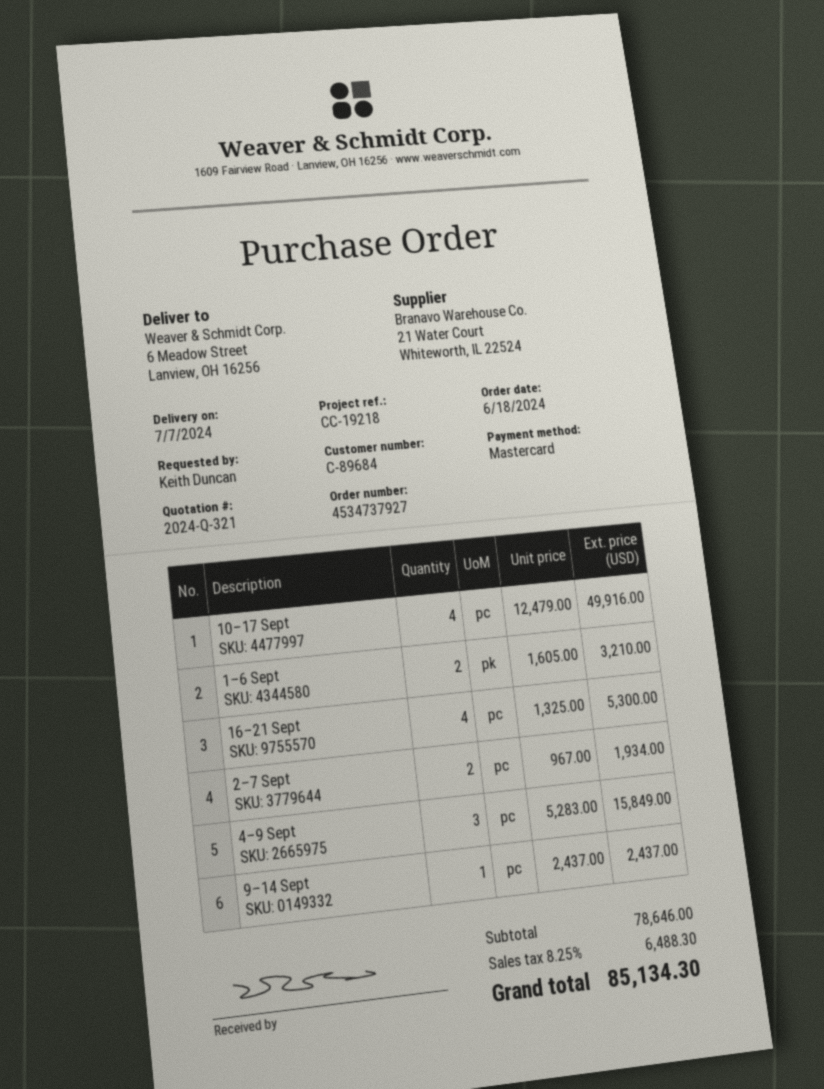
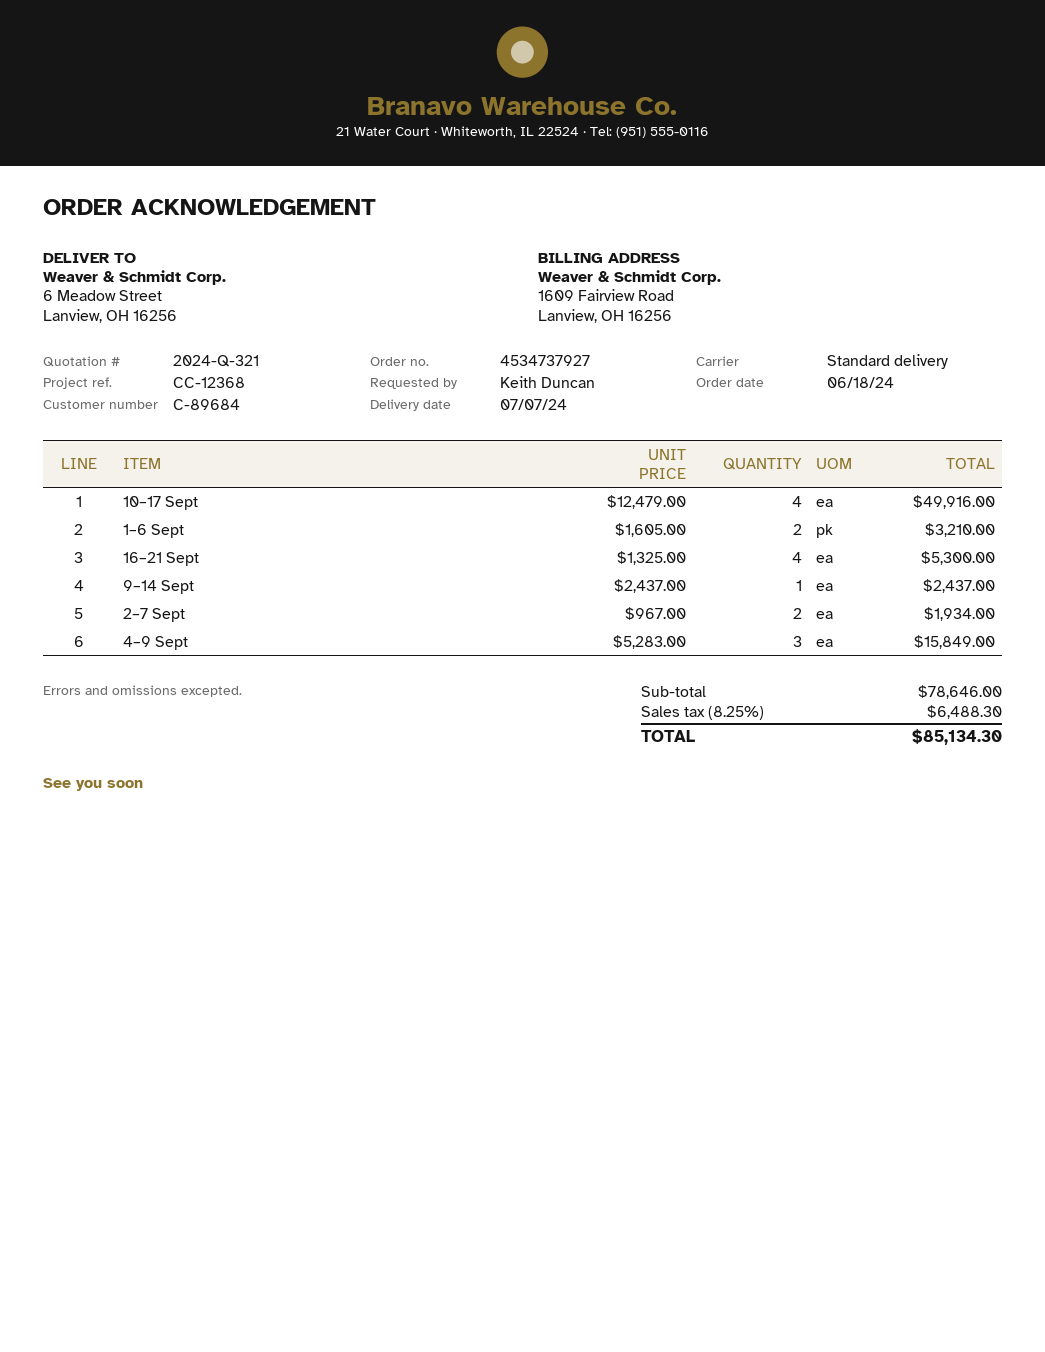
reference: CC-19218 -> CC-12368

